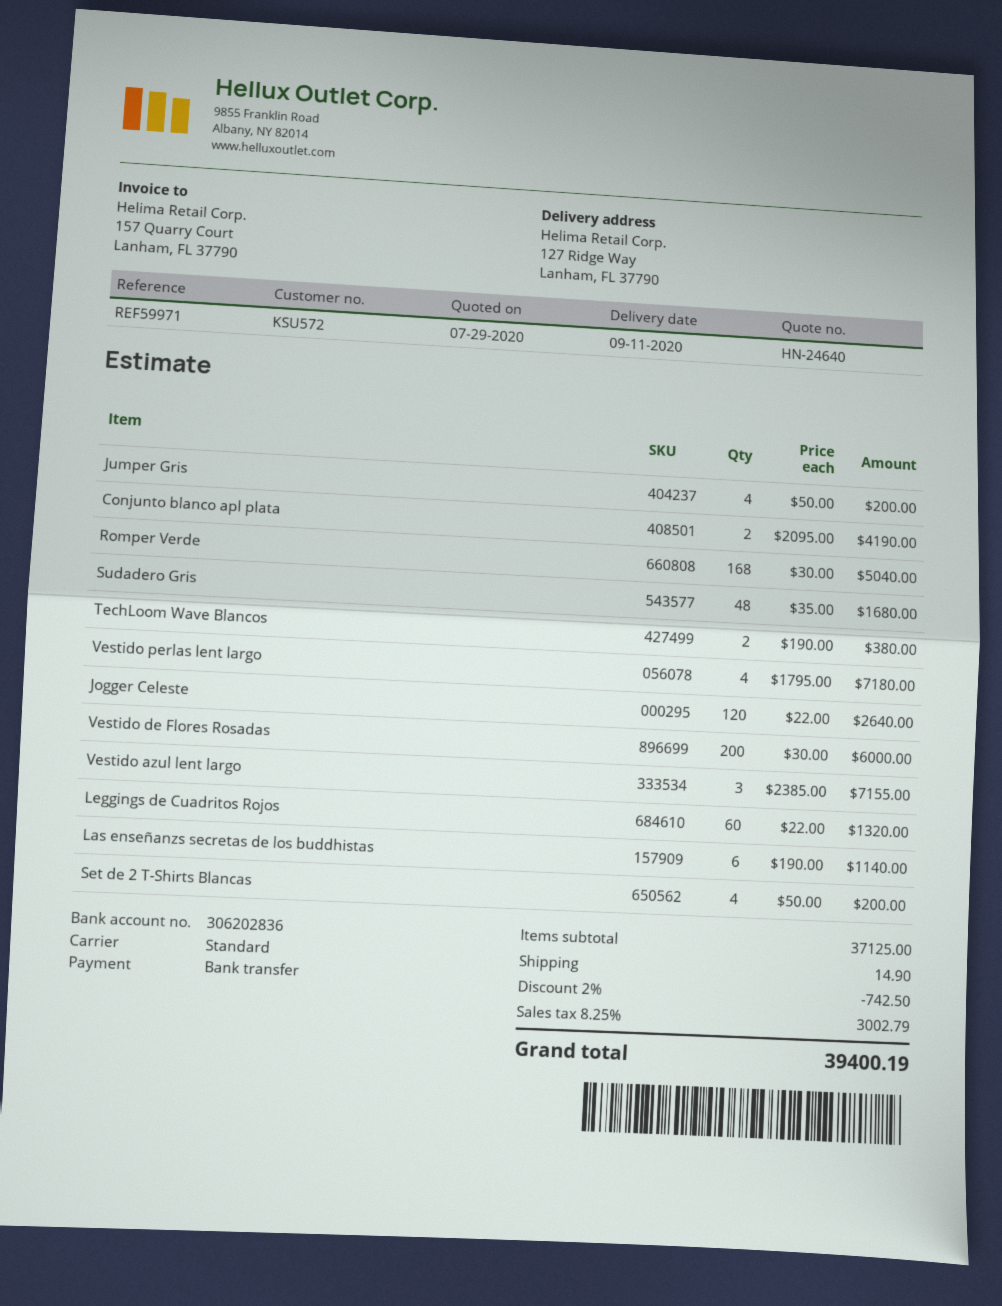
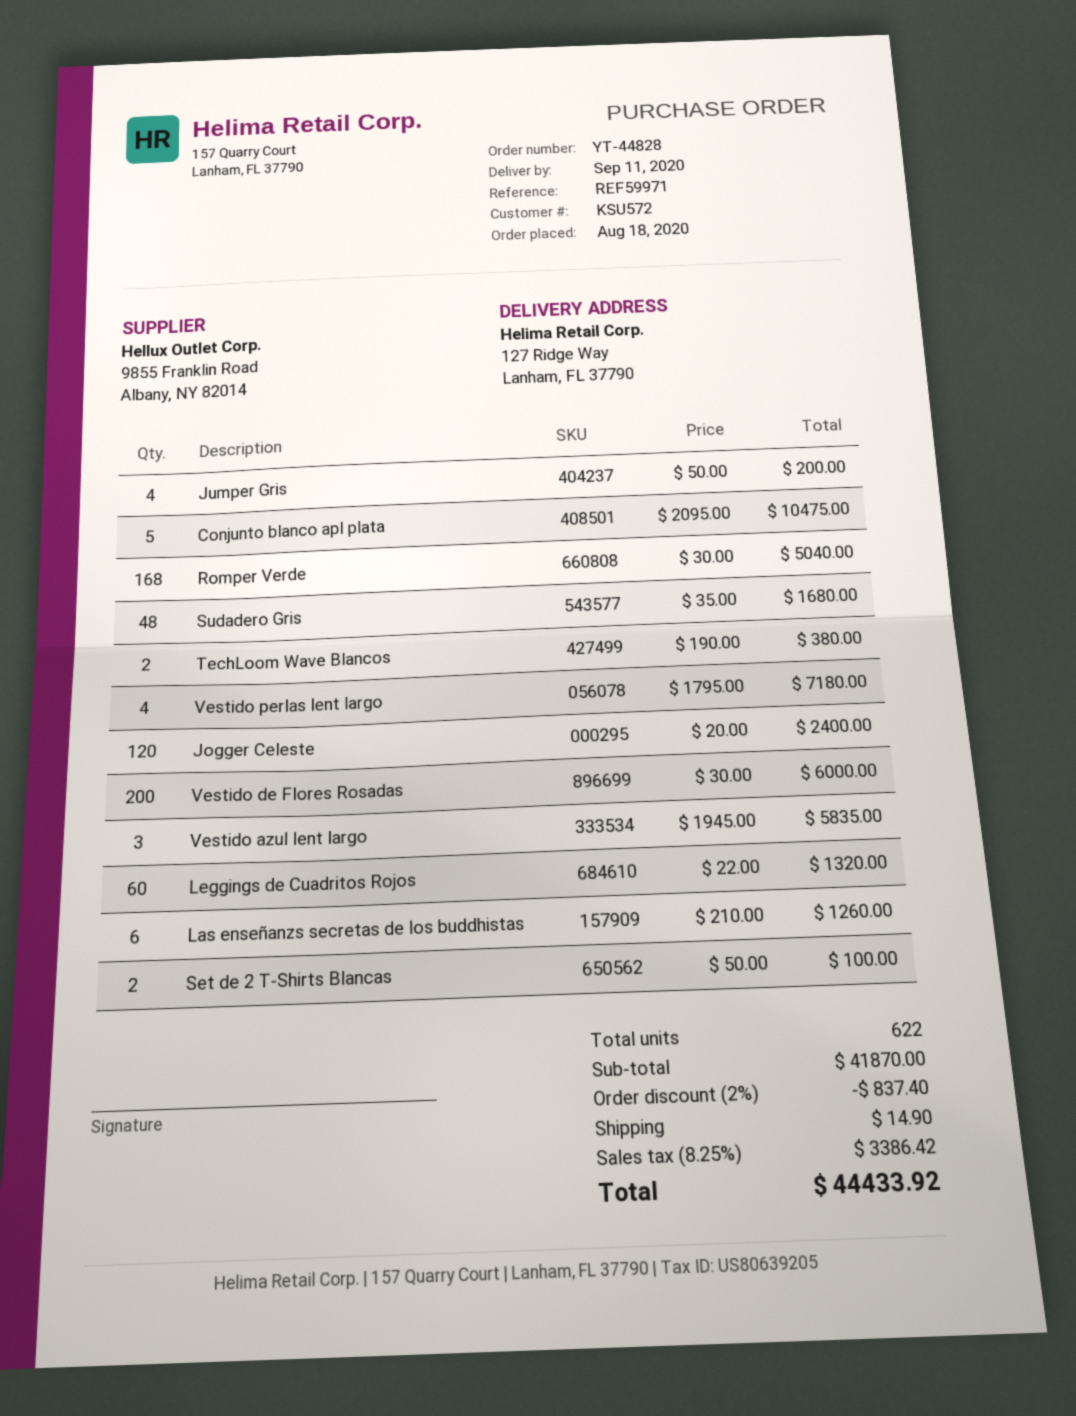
Conjunto blanco apl plata: 2 x 2095.00 = 4190.00 -> 5 x 2095.00 = 10475.00
Jogger Celeste: 120 x 22.00 = 2640.00 -> 120 x 20.00 = 2400.00
Vestido azul lent largo: 3 x 2385.00 = 7155.00 -> 3 x 1945.00 = 5835.00
Las enseñanzs secretas de los buddhistas: 6 x 190.00 = 1140.00 -> 6 x 210.00 = 1260.00
Set de 2 T-Shirts Blancas: 4 x 50.00 = 200.00 -> 2 x 50.00 = 100.00
subtotal: 37125.00 -> 41870.00
discount: 2% = 742.50 -> 2% = 837.40
tax: 8.25% = 3002.79 -> 8.25% = 3386.42
total: 39400.19 -> 44433.92

